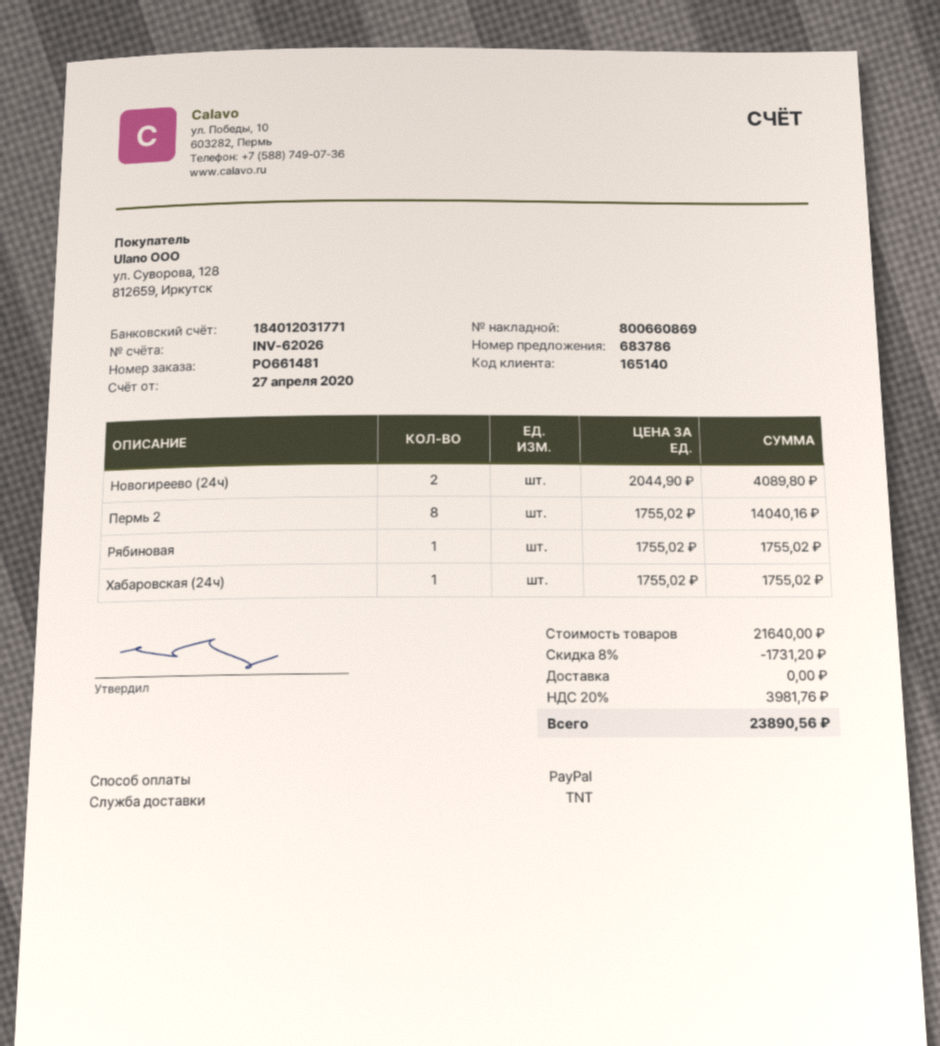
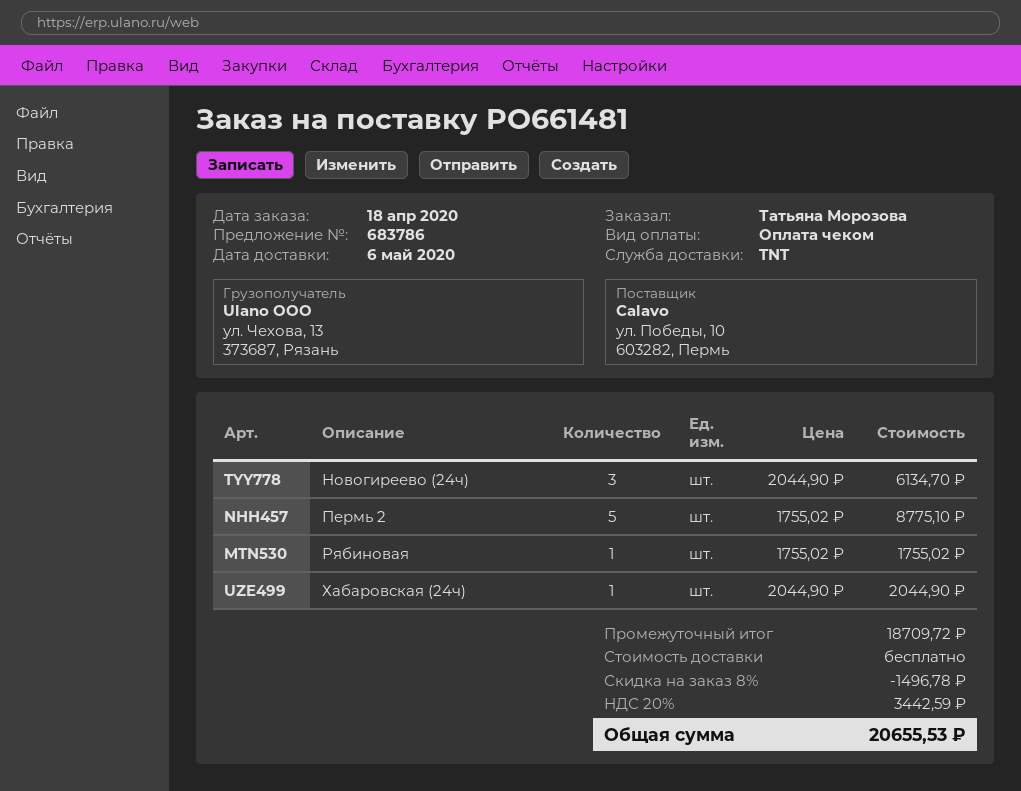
payment method: PayPal -> cheque
Новогиреево (24ч): 2 x 2044.90 = 4089.80 -> 3 x 2044.90 = 6134.70
Пермь 2: 8 x 1755.02 = 14040.16 -> 5 x 1755.02 = 8775.10
Хабаровская (24ч): 1 x 1755.02 = 1755.02 -> 1 x 2044.90 = 2044.90
subtotal: 21640.00 -> 18709.72
discount: 8% = 1731.20 -> 8% = 1496.78
tax: 20% = 3981.76 -> 20% = 3442.59
total: 23890.56 -> 20655.53

